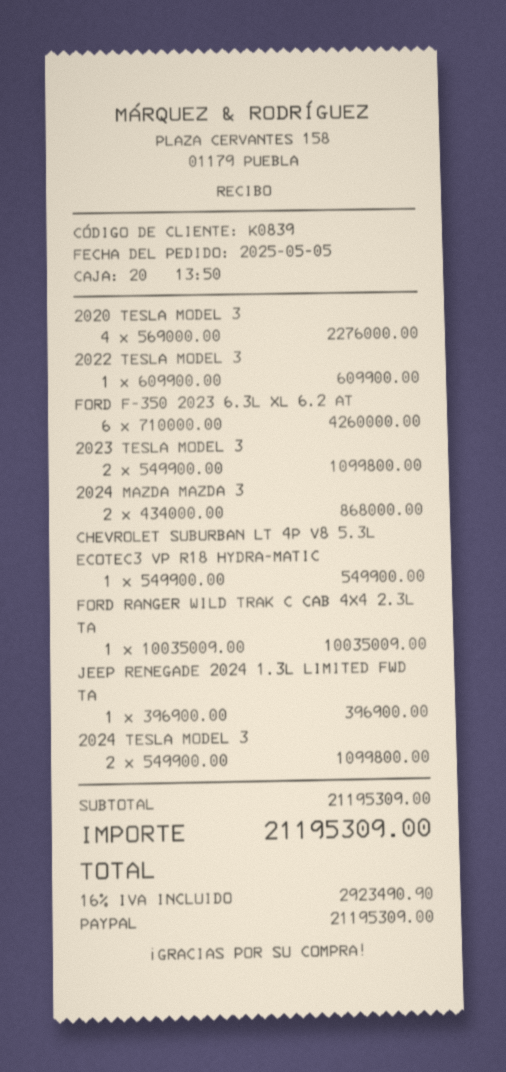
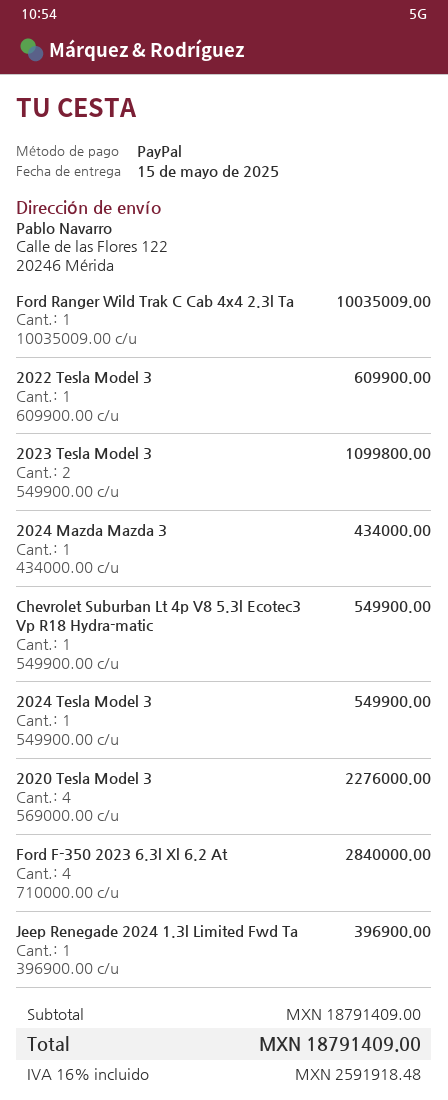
FORD F-350 2023 6.3L XL 6.2 AT: 6 x 710000.00 = 4260000.00 -> 4 x 710000.00 = 2840000.00
2024 MAZDA MAZDA 3: 2 x 434000.00 = 868000.00 -> 1 x 434000.00 = 434000.00
2024 TESLA MODEL 3: 2 x 549900.00 = 1099800.00 -> 1 x 549900.00 = 549900.00
subtotal: 21195309.00 -> 18791409.00
tax: 16% = 2923490.90 -> 16% = 2591918.48
total: 21195309.00 -> 18791409.00

